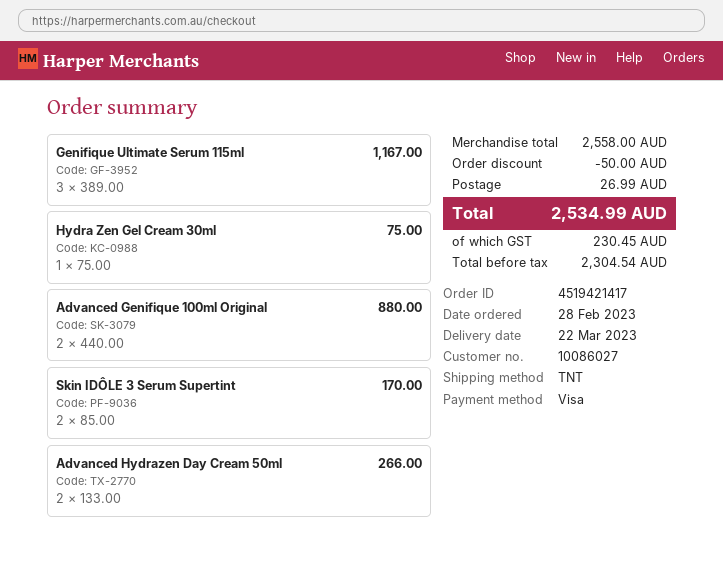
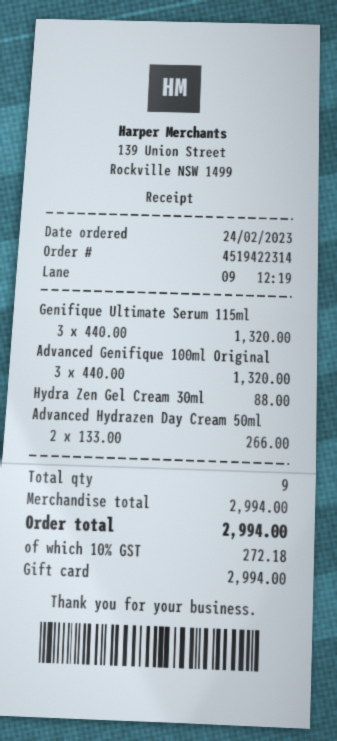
order number: 4519421417 -> 4519422314
order date: 2023-02-28 -> 2023-02-24
payment method: Visa -> gift card
Genifique Ultimate Serum 115ml: 3 x 389.00 = 1167.00 -> 3 x 440.00 = 1320.00
Hydra Zen Gel Cream 30ml: 1 x 75.00 = 75.00 -> 1 x 88.00 = 88.00
Advanced Genifique 100ml Original: 2 x 440.00 = 880.00 -> 3 x 440.00 = 1320.00
Skin IDÔLE 3 Serum Supertint: 2 x 85.00 = 170.00 -> none
subtotal: 2558.00 -> 2994.00
discount: 50.00 -> none
shipping: 26.99 -> none
tax: 230.45 -> 272.18
total: 2534.99 -> 2994.00

